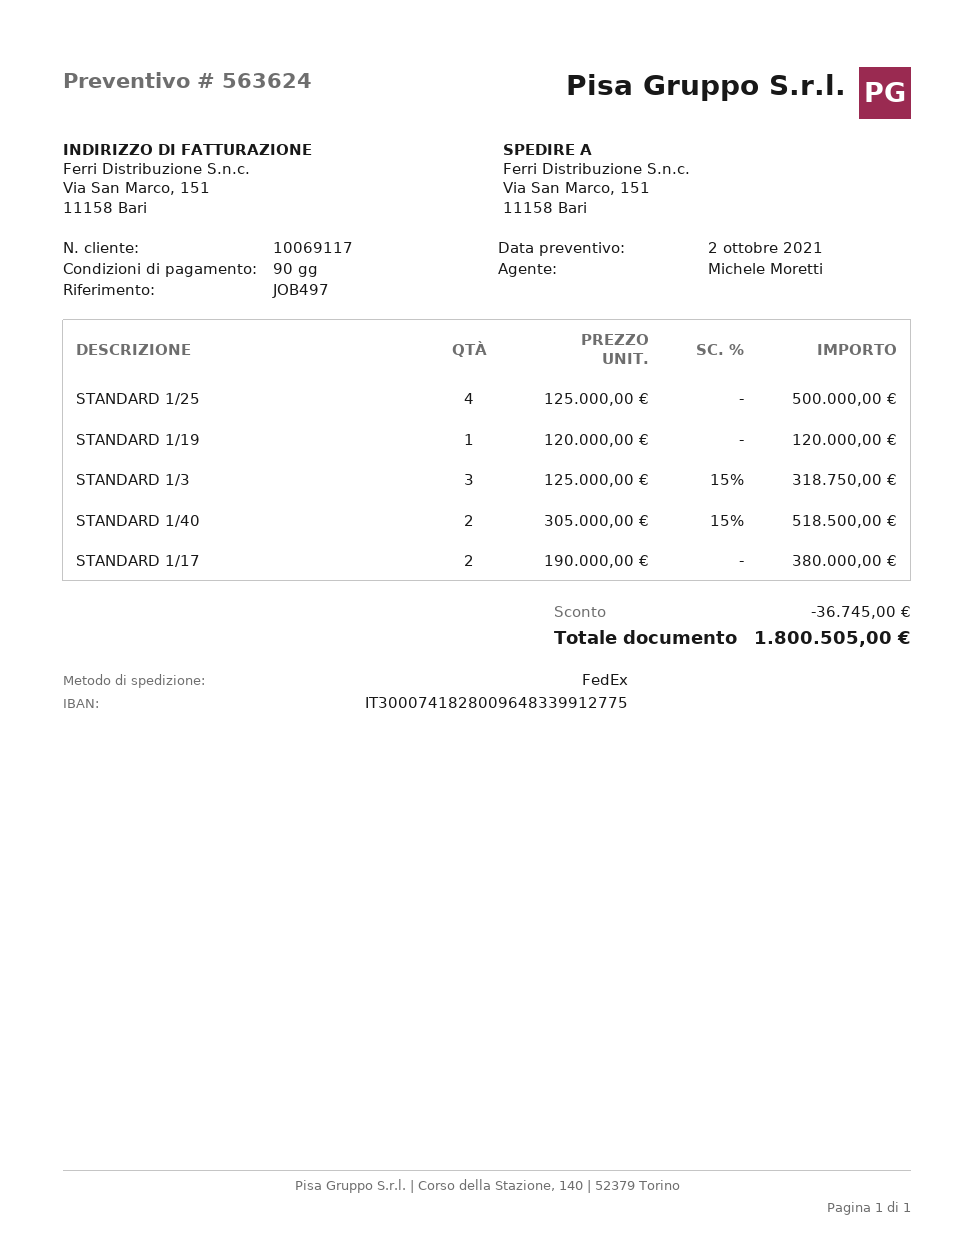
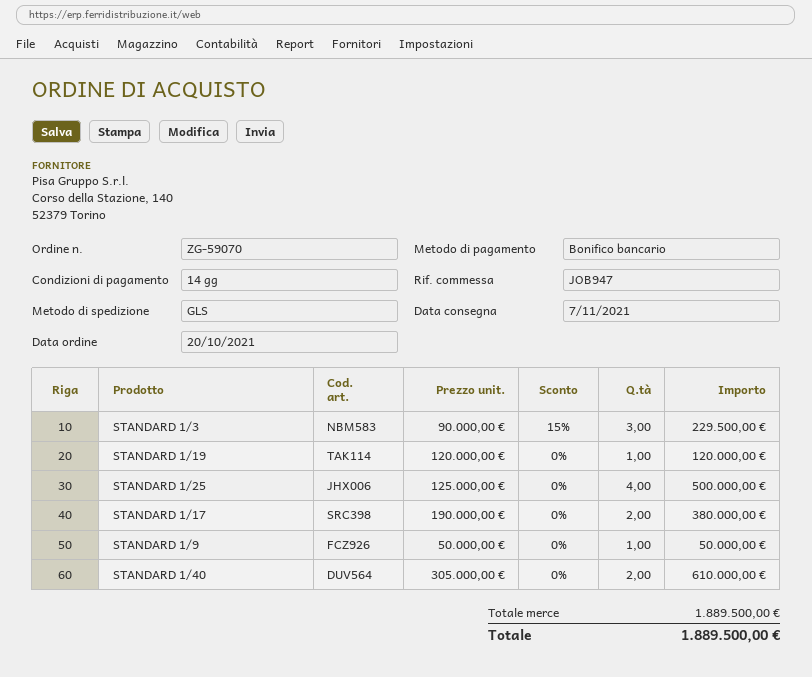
payment terms: 90 days -> 14 days
reference: JOB497 -> JOB947
shipping method: FedEx -> GLS
STANDARD 1/3: 3 x 125000.00 - 15% = 318750.00 -> 3 x 90000.00 - 15% = 229500.00
STANDARD 1/40: 2 x 305000.00 - 15% = 518500.00 -> 2 x 305000.00 = 610000.00
STANDARD 1/9: none -> 1 x 50000.00 = 50000.00
discount: 36745.00 -> none
total: 1800505.00 -> 1889500.00

